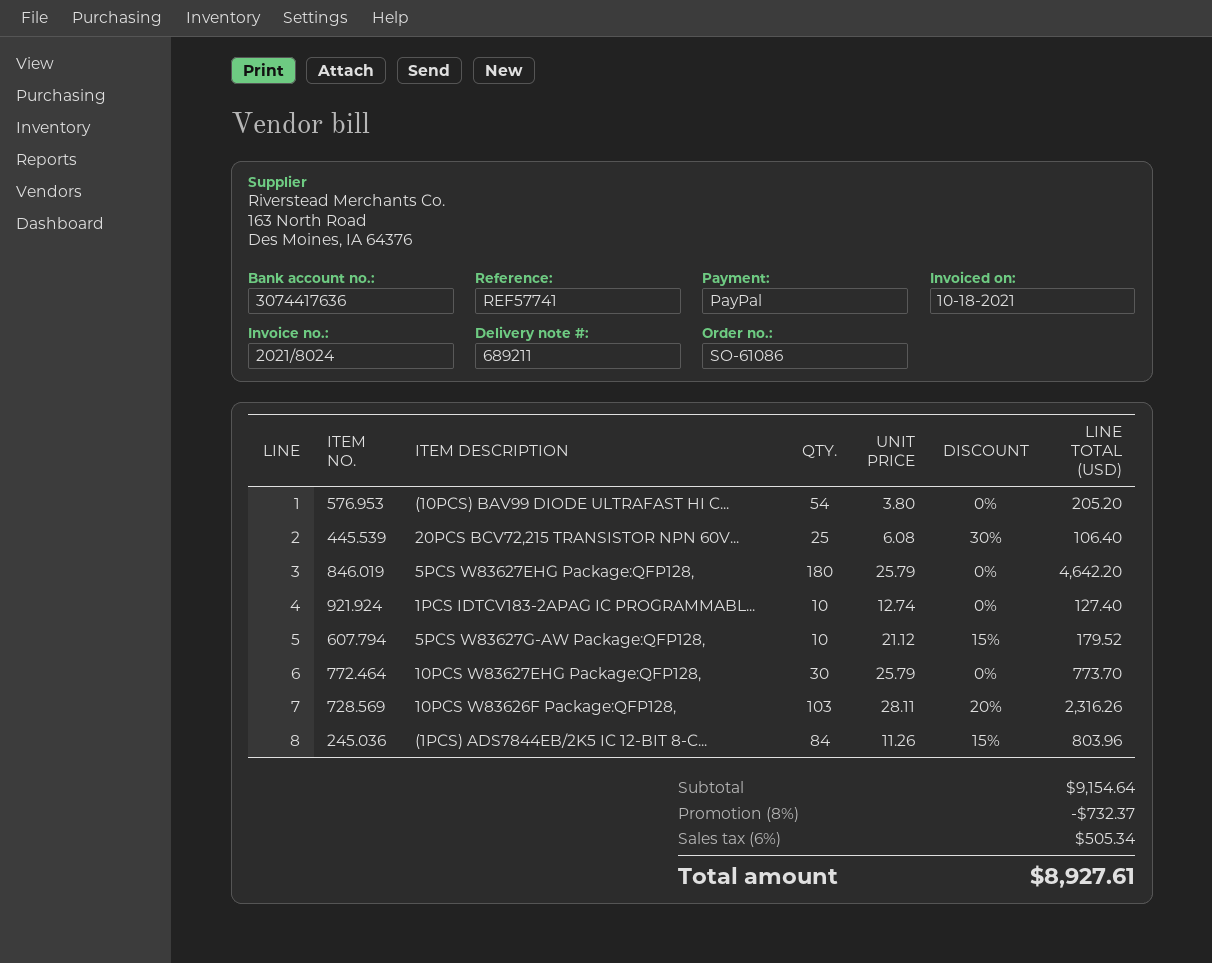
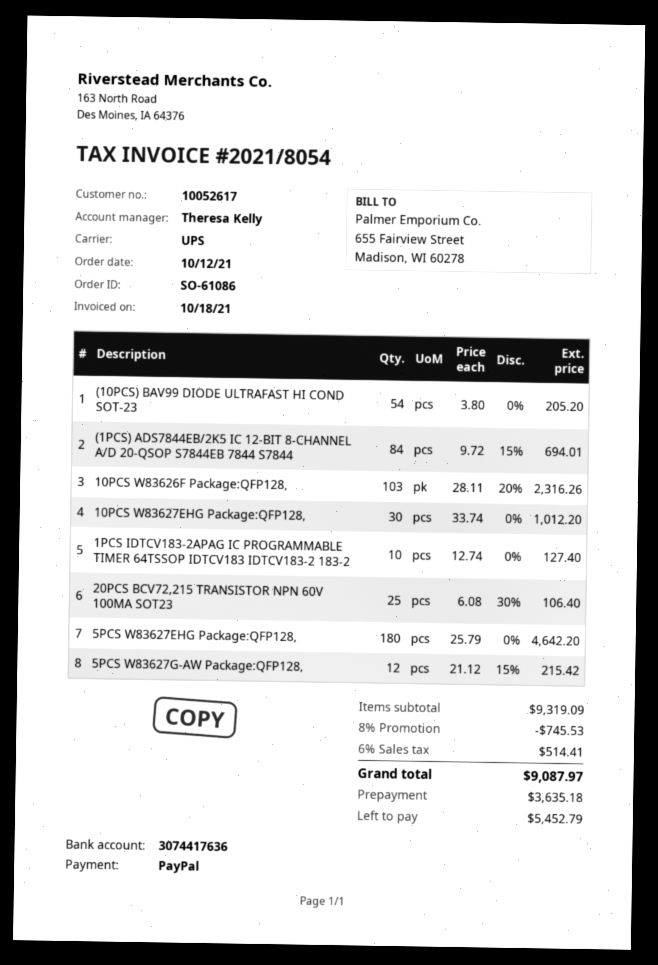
invoice number: 2021/8024 -> 2021/8054
5PCS W83627G-AW Package:QFP128,: 10 x 21.12 - 15% = 179.52 -> 12 x 21.12 - 15% = 215.42
10PCS W83627EHG Package:QFP128,: 30 x 25.79 = 773.70 -> 30 x 33.74 = 1012.20
(1PCS) ADS7844EB/2K5 IC 12-BIT 8-C...: 84 x 11.26 - 15% = 803.96 -> 84 x 9.72 - 15% = 694.01
subtotal: 9154.64 -> 9319.09
discount: 8% = 732.37 -> 8% = 745.53
tax: 6% = 505.34 -> 6% = 514.41
total: 8927.61 -> 9087.97

